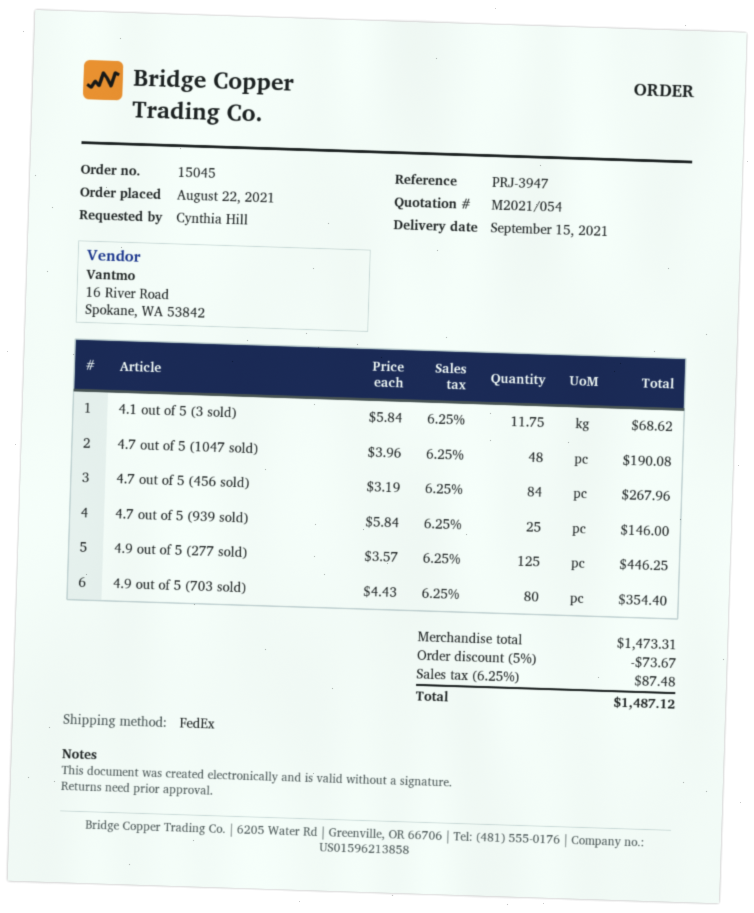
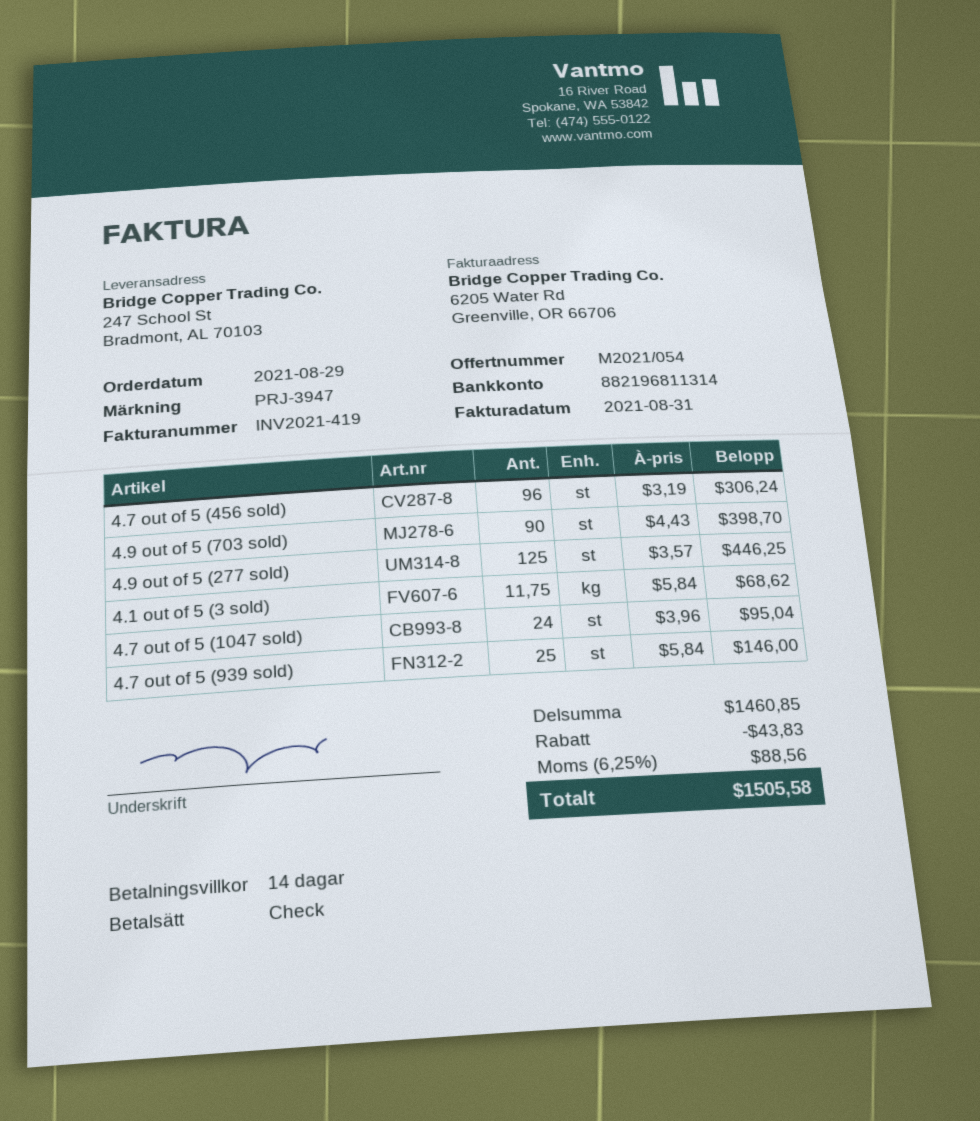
order date: 2021-08-22 -> 2021-08-29
4.7 out of 5 (1047 sold): 48 x 3.96 = 190.08 -> 24 x 3.96 = 95.04
4.7 out of 5 (456 sold): 84 x 3.19 = 267.96 -> 96 x 3.19 = 306.24
4.9 out of 5 (703 sold): 80 x 4.43 = 354.40 -> 90 x 4.43 = 398.70
subtotal: 1473.31 -> 1460.85
discount: 73.67 -> 43.83
tax: 6.25% = 87.48 -> 6.25% = 88.56
total: 1487.12 -> 1505.58

